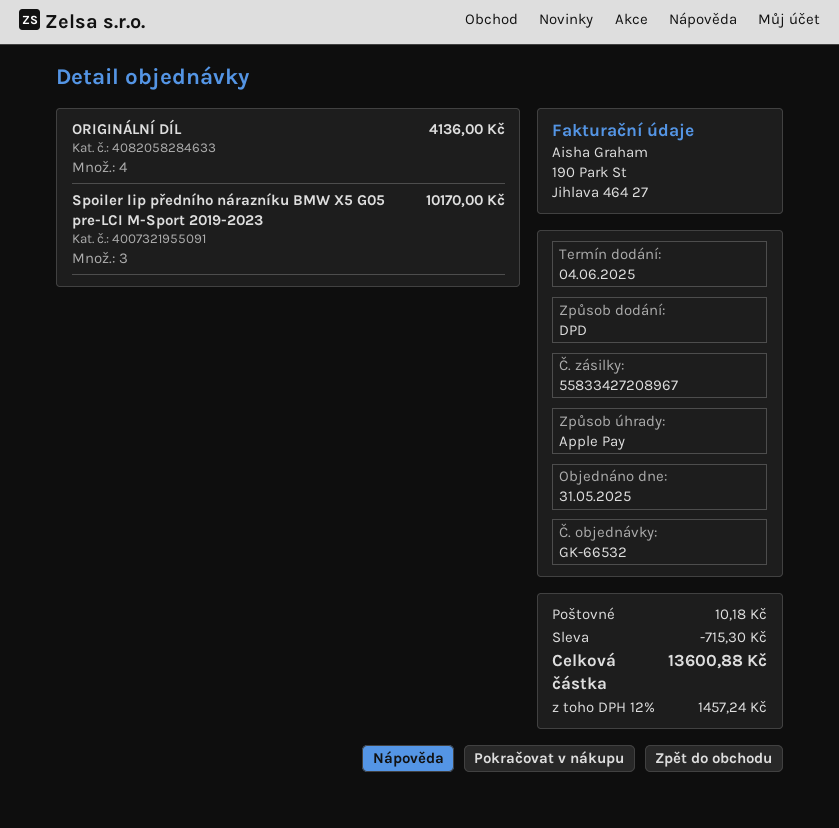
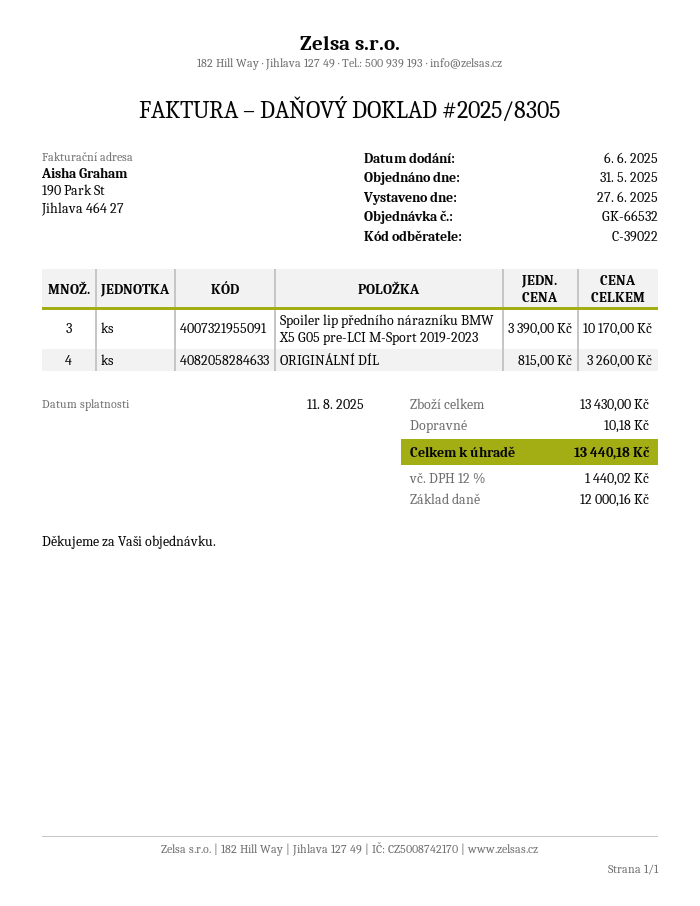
delivery date: 2025-06-04 -> 2025-06-06
ORIGINÁLNÍ DÍL: 4 for 4136.00 -> 4 for 3260.00
discount: 715.30 -> none
tax: 12% = 1457.24 -> 12% = 1440.02
total: 13600.88 -> 13440.18

